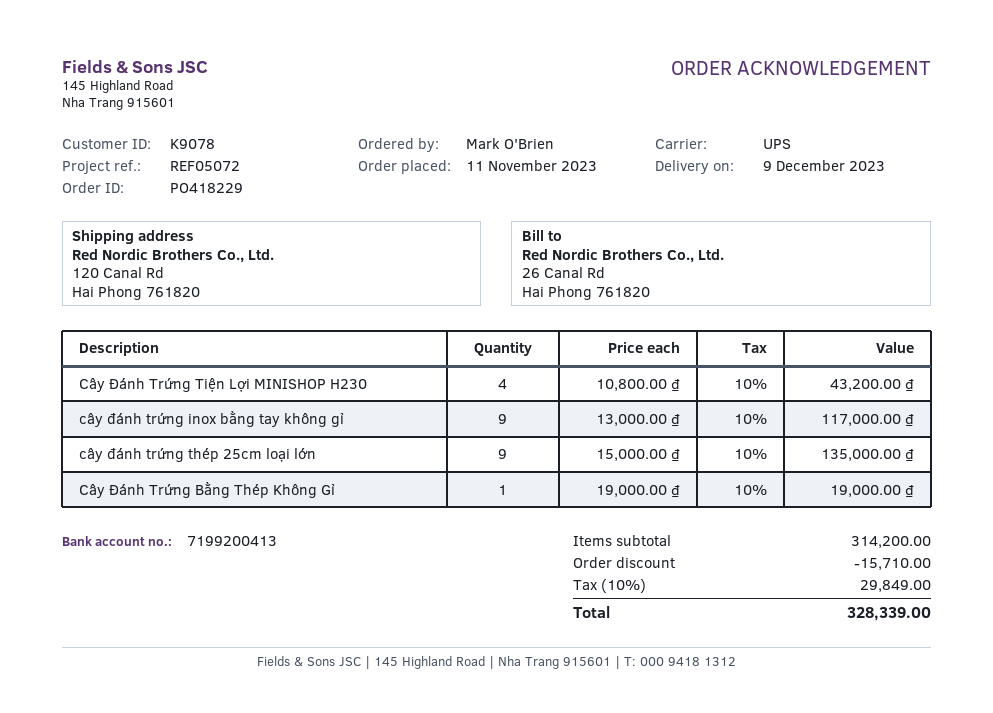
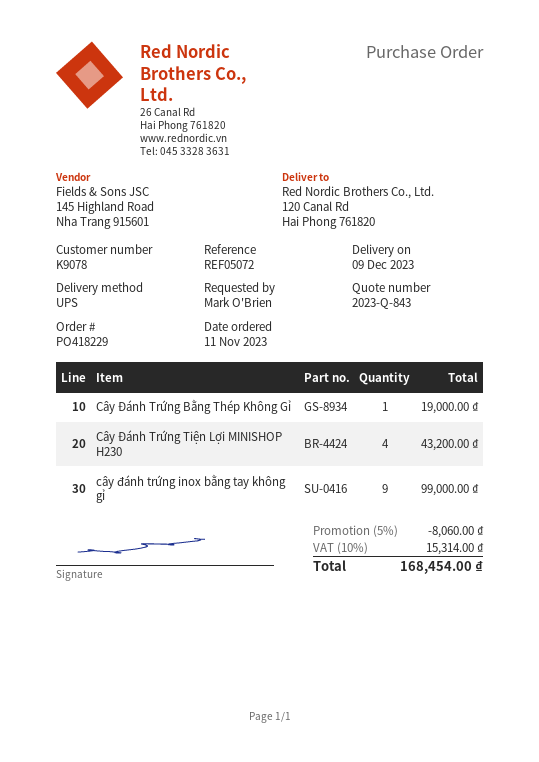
cây đánh trứng inox bằng tay không gỉ: 9 for 117000.00 -> 9 for 99000.00
cây đánh trứng thép 25cm loại lớn: 9 for 135000.00 -> none
discount: 15710.00 -> 8060.00
tax: 10% = 29849.00 -> 10% = 15314.00
total: 328339.00 -> 168454.00

